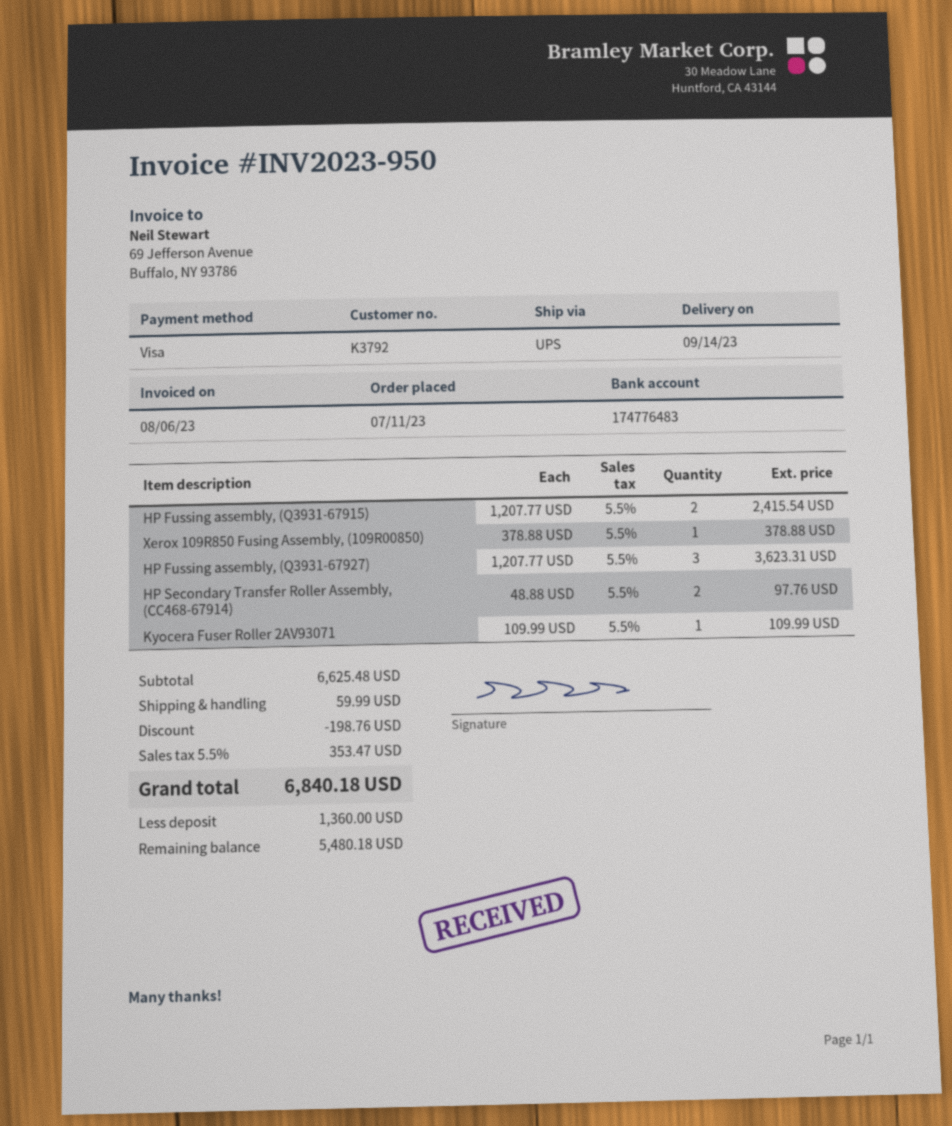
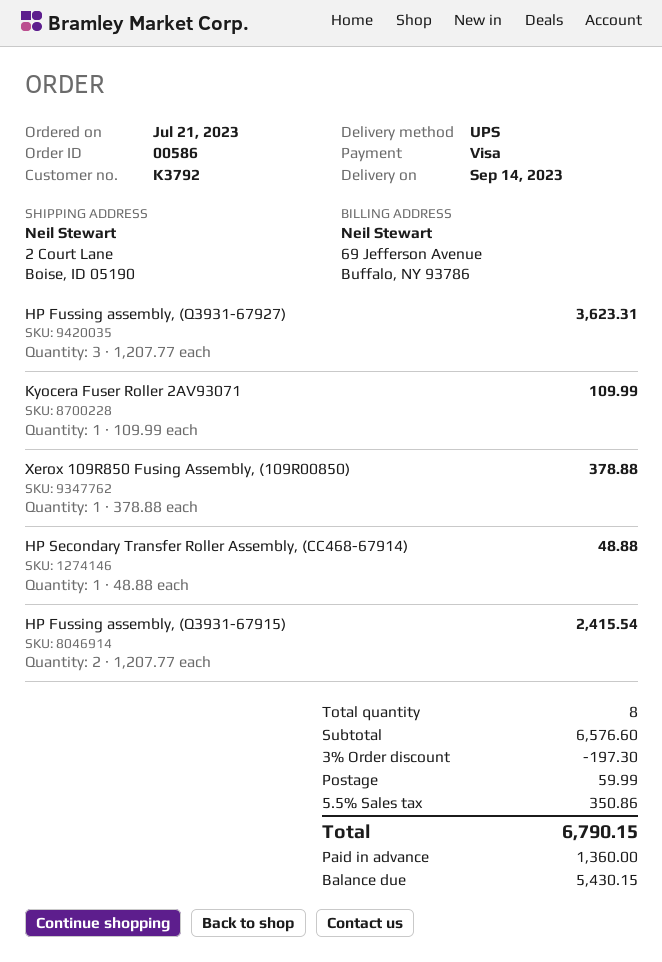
order date: 2023-07-11 -> 2023-07-21
HP Secondary Transfer Roller Assembly, (CC468-67914): 2 x 48.88 = 97.76 -> 1 x 48.88 = 48.88
subtotal: 6625.48 -> 6576.60
discount: 198.76 -> 197.30
tax: 5.5% = 353.47 -> 5.5% = 350.86
total: 6840.18 -> 6790.15
balance: 5480.18 -> 5430.15

